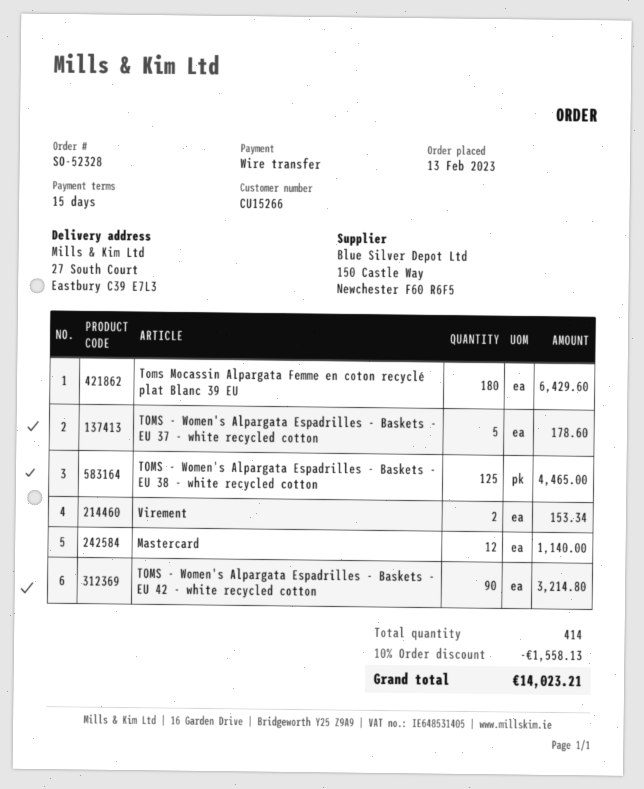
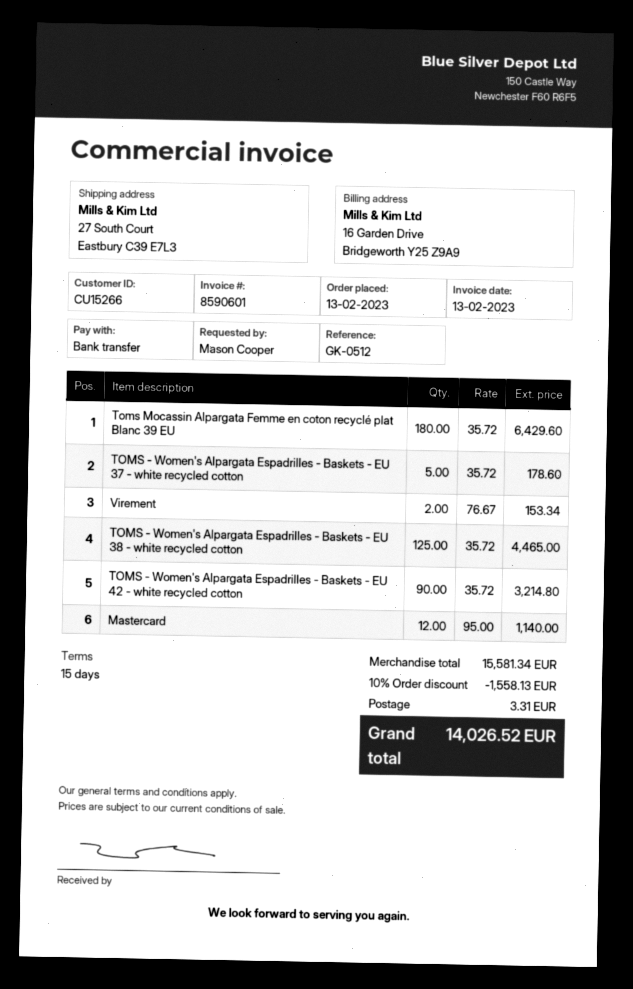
shipping: none -> 3.31
total: 14023.21 -> 14026.52

